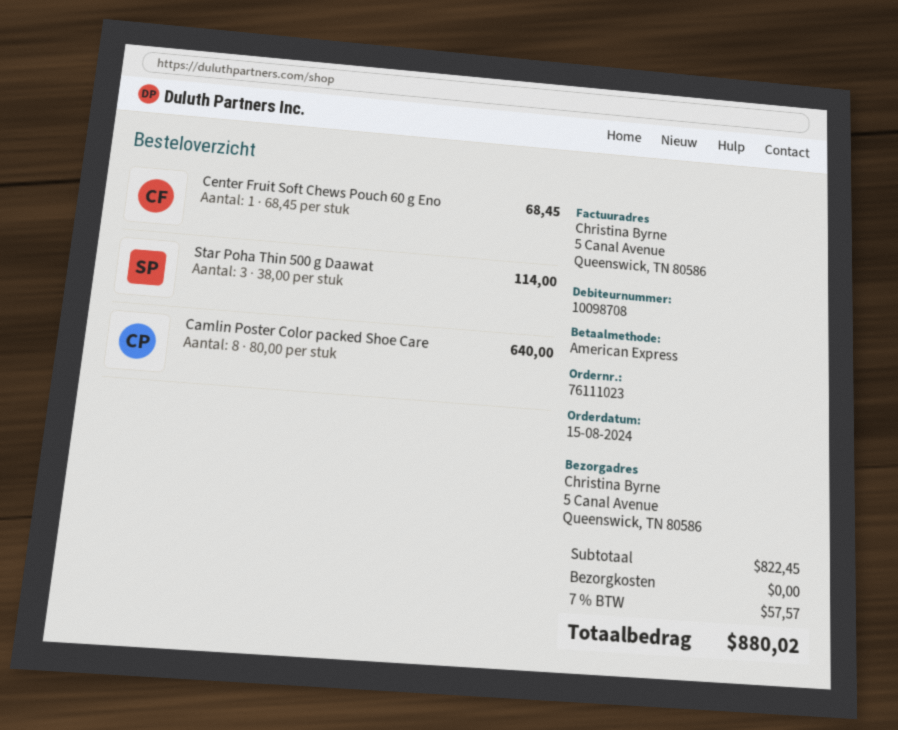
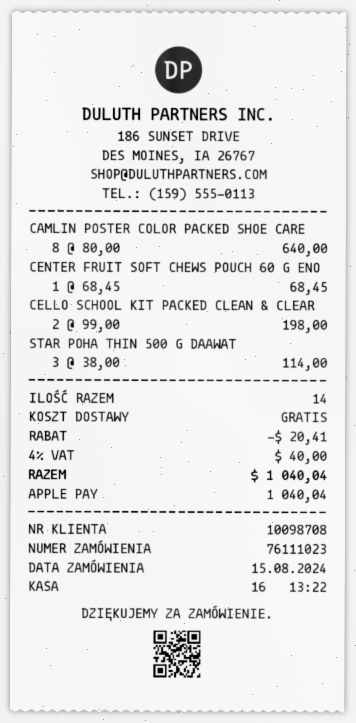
payment method: American Express -> Apple Pay
CELLO SCHOOL KIT PACKED CLEAN & CLEAR: none -> 2 x 99.00 = 198.00
discount: none -> 20.41
tax: 7% = 57.57 -> 4% = 40.00
total: 880.02 -> 1040.04

